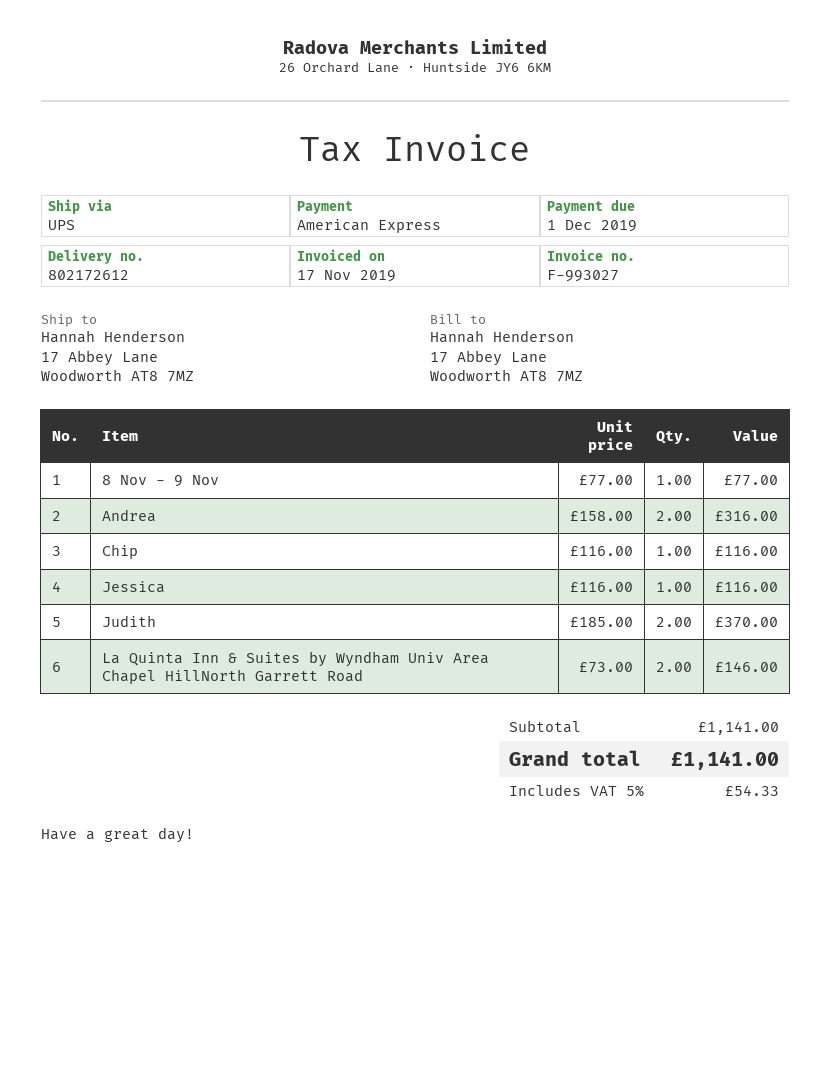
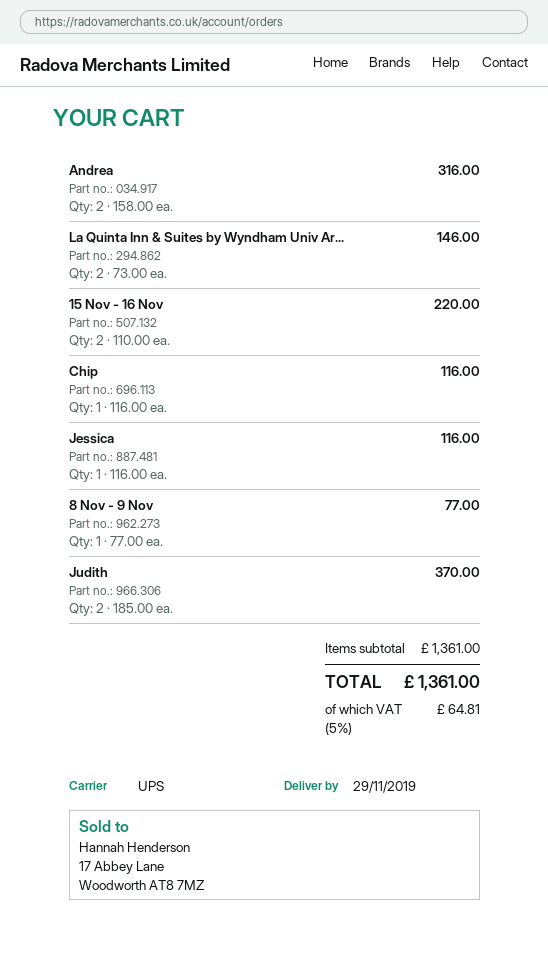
15 Nov - 16 Nov: none -> 2 x 110.00 = 220.00
subtotal: 1141.00 -> 1361.00
tax: 5% = 54.33 -> 5% = 64.81
total: 1141.00 -> 1361.00

